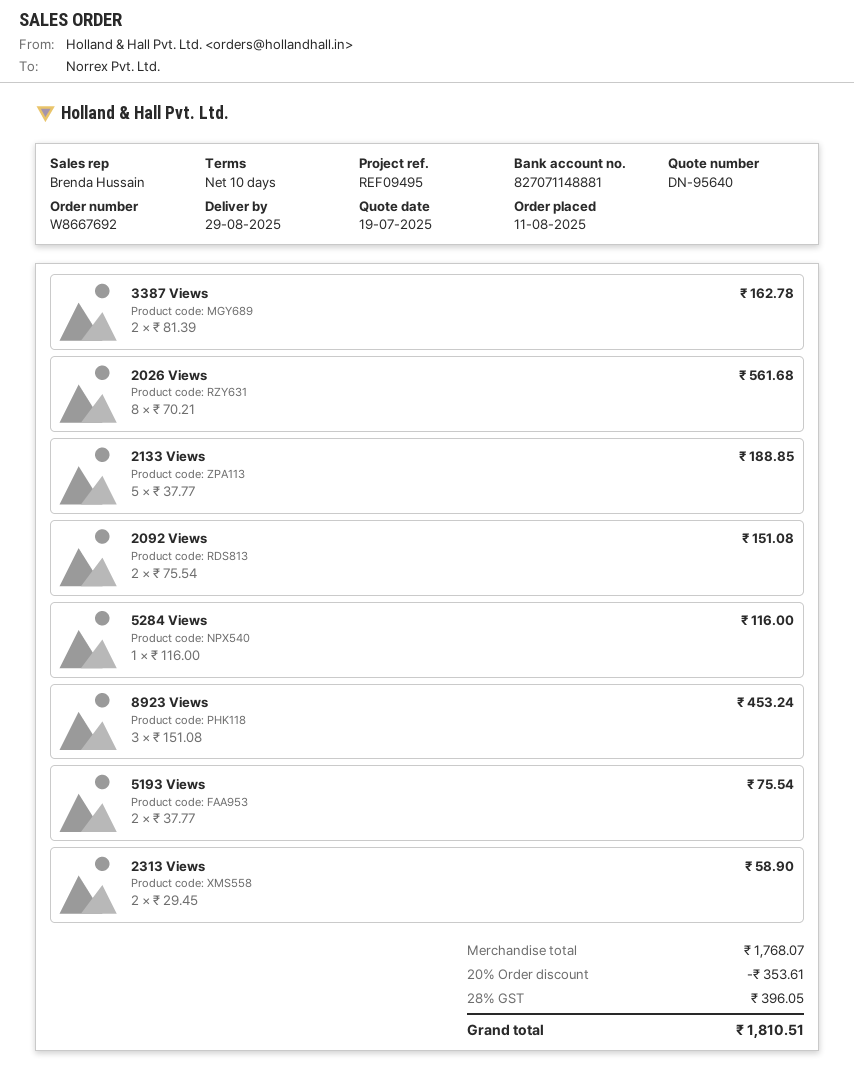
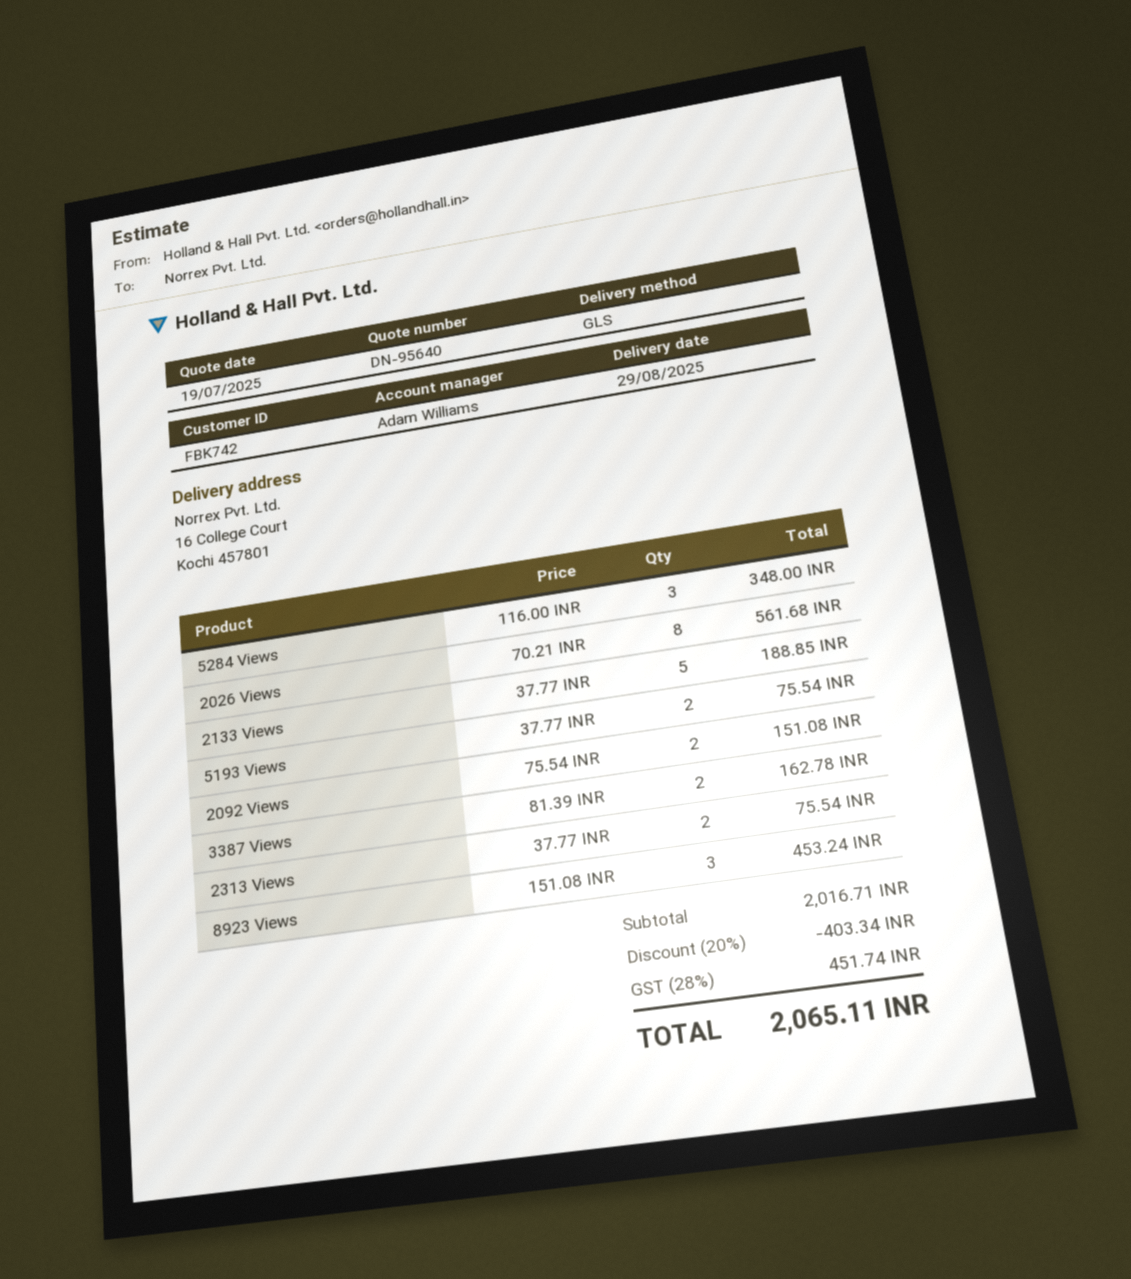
sales rep: Brenda Hussain -> Adam Williams
5284 Views: 1 x 116.00 = 116.00 -> 3 x 116.00 = 348.00
2313 Views: 2 x 29.45 = 58.90 -> 2 x 37.77 = 75.54
subtotal: 1768.07 -> 2016.71
discount: 20% = 353.61 -> 20% = 403.34
tax: 28% = 396.05 -> 28% = 451.74
total: 1810.51 -> 2065.11

